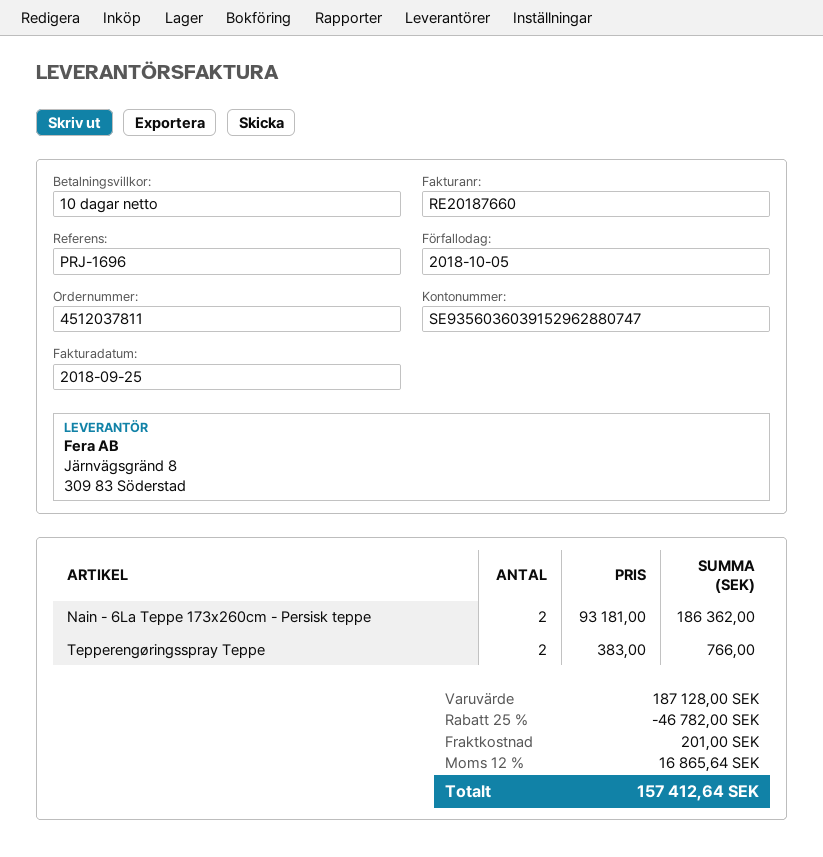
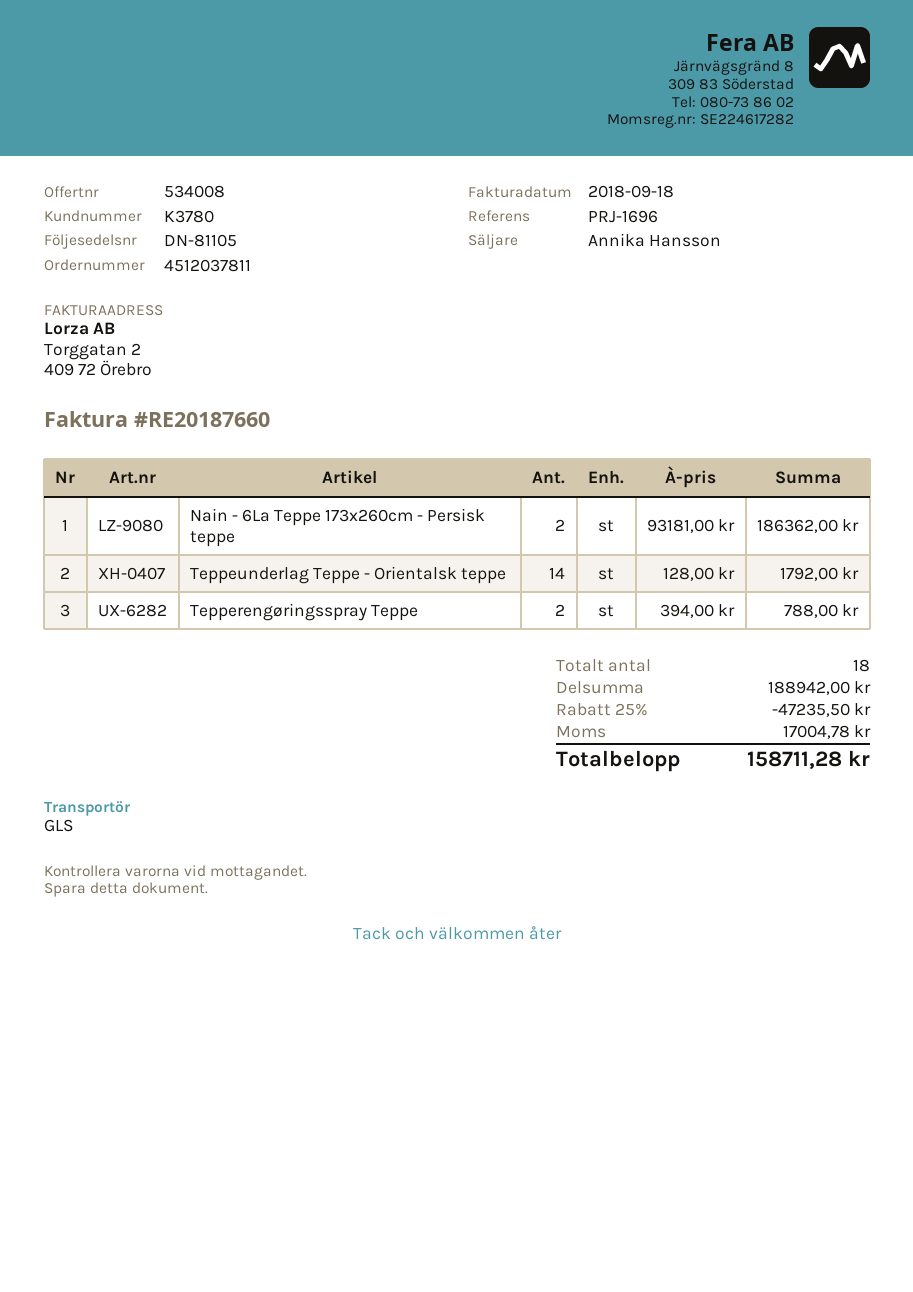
invoice date: 2018-09-25 -> 2018-09-18
Tepperengøringsspray Teppe: 2 x 383.00 = 766.00 -> 2 x 394.00 = 788.00
Teppeunderlag Teppe - Orientalsk teppe: none -> 14 x 128.00 = 1792.00
subtotal: 187128.00 -> 188942.00
discount: 25% = 46782.00 -> 25% = 47235.50
shipping: 201.00 -> none
tax: 16865.64 -> 17004.78
total: 157412.64 -> 158711.28

